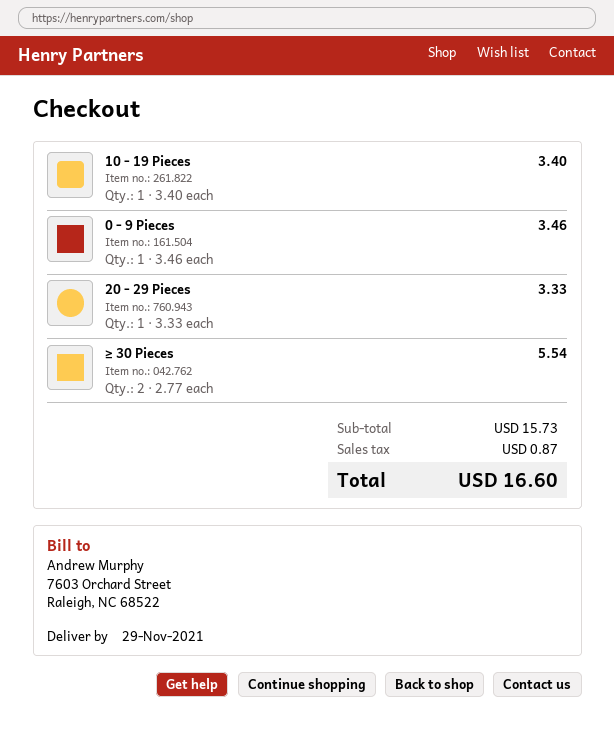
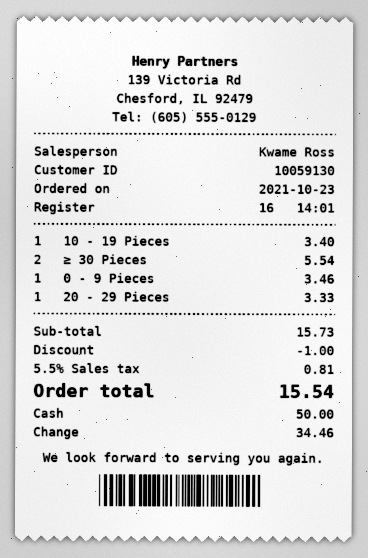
discount: none -> 1.00
tax: 0.87 -> 0.81
total: 16.60 -> 15.54

